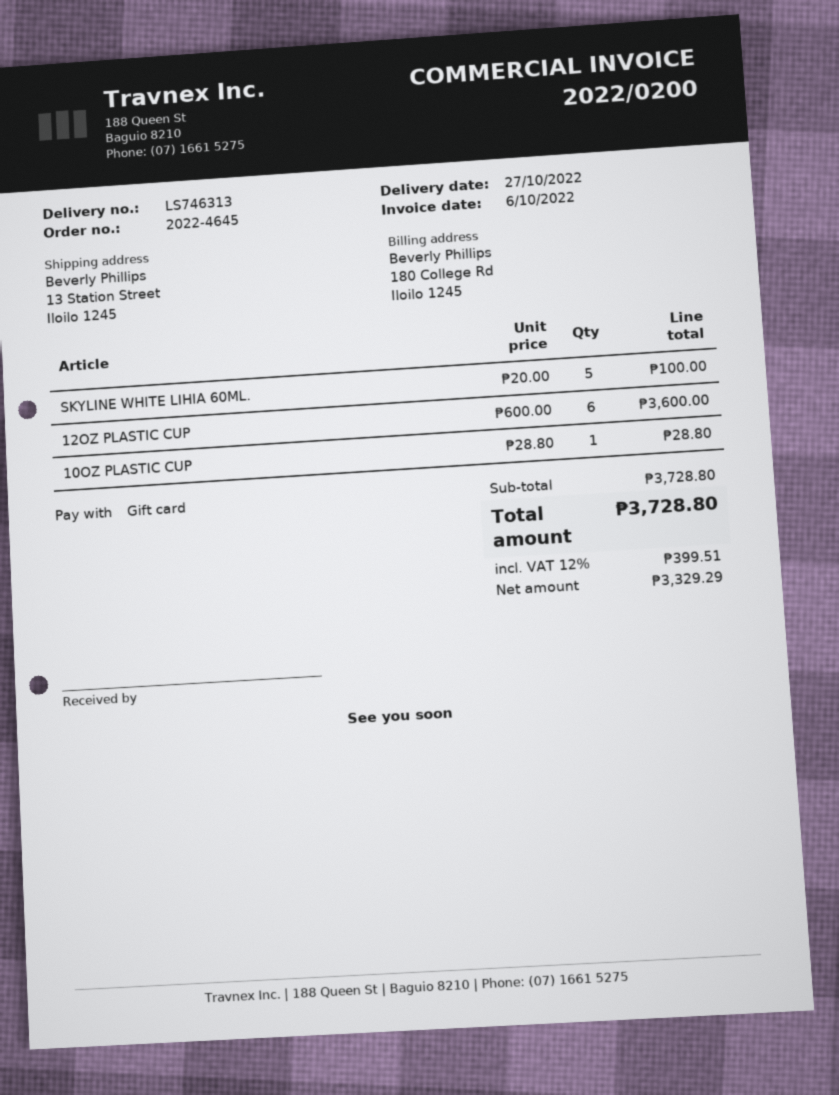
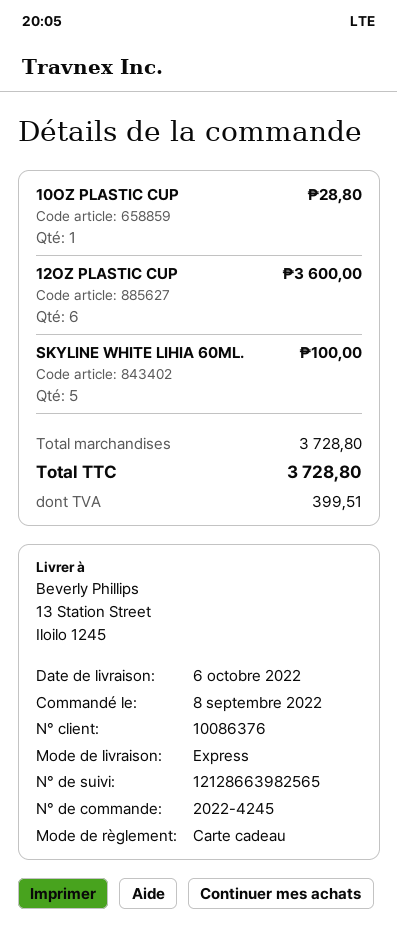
order number: 2022-4645 -> 2022-4245
delivery date: 2022-10-27 -> 2022-10-06

